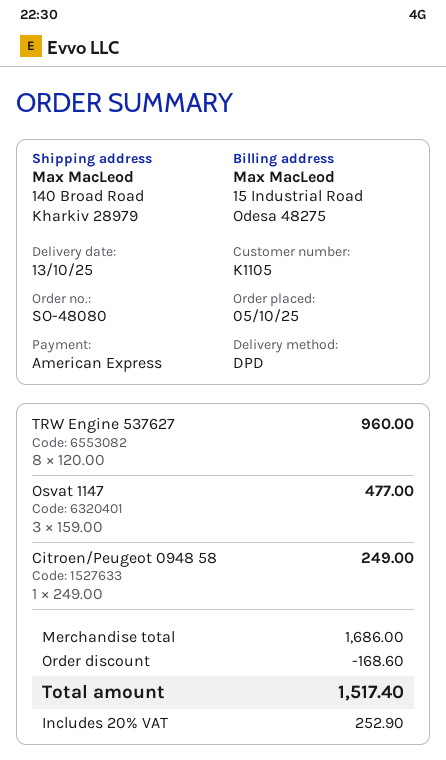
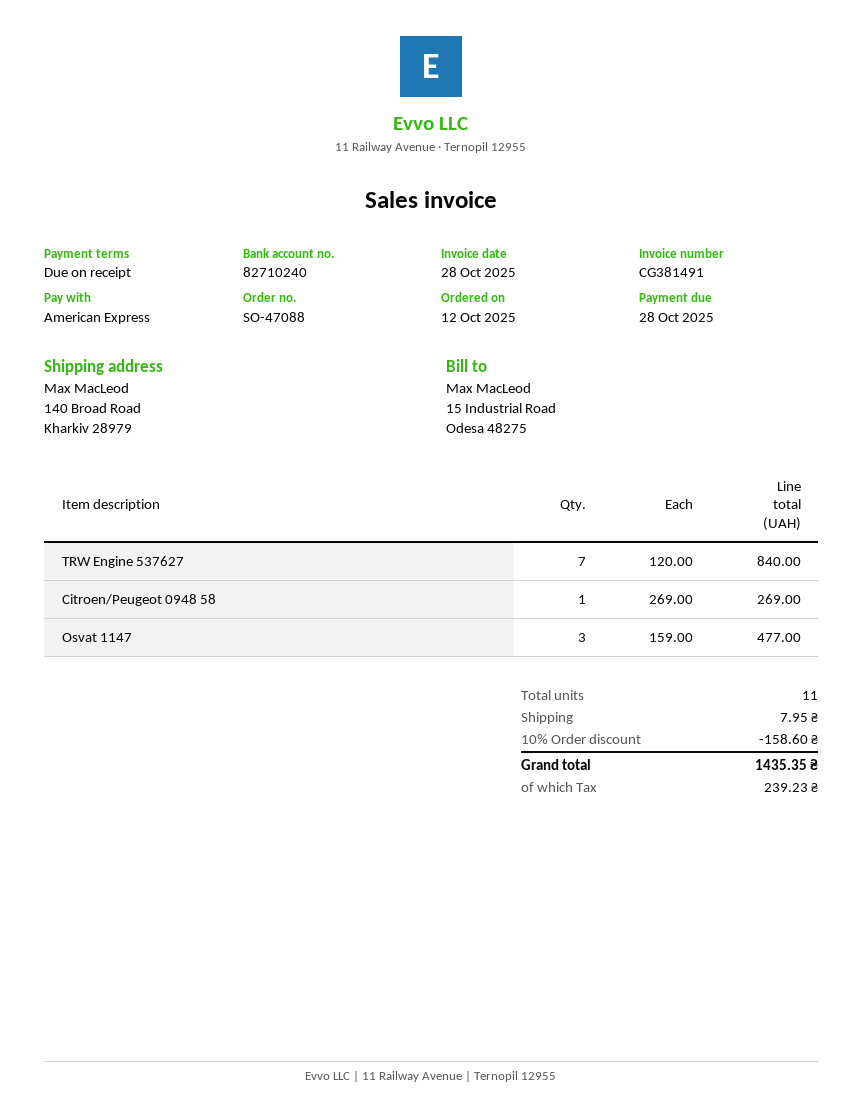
order number: SO-48080 -> SO-47088
order date: 2025-10-05 -> 2025-10-12
TRW Engine 537627: 8 x 120.00 = 960.00 -> 7 x 120.00 = 840.00
Citroen/Peugeot 0948 58: 1 x 249.00 = 249.00 -> 1 x 269.00 = 269.00
discount: 168.60 -> 158.60
shipping: none -> 7.95
tax: 252.90 -> 239.23
total: 1517.40 -> 1435.35

